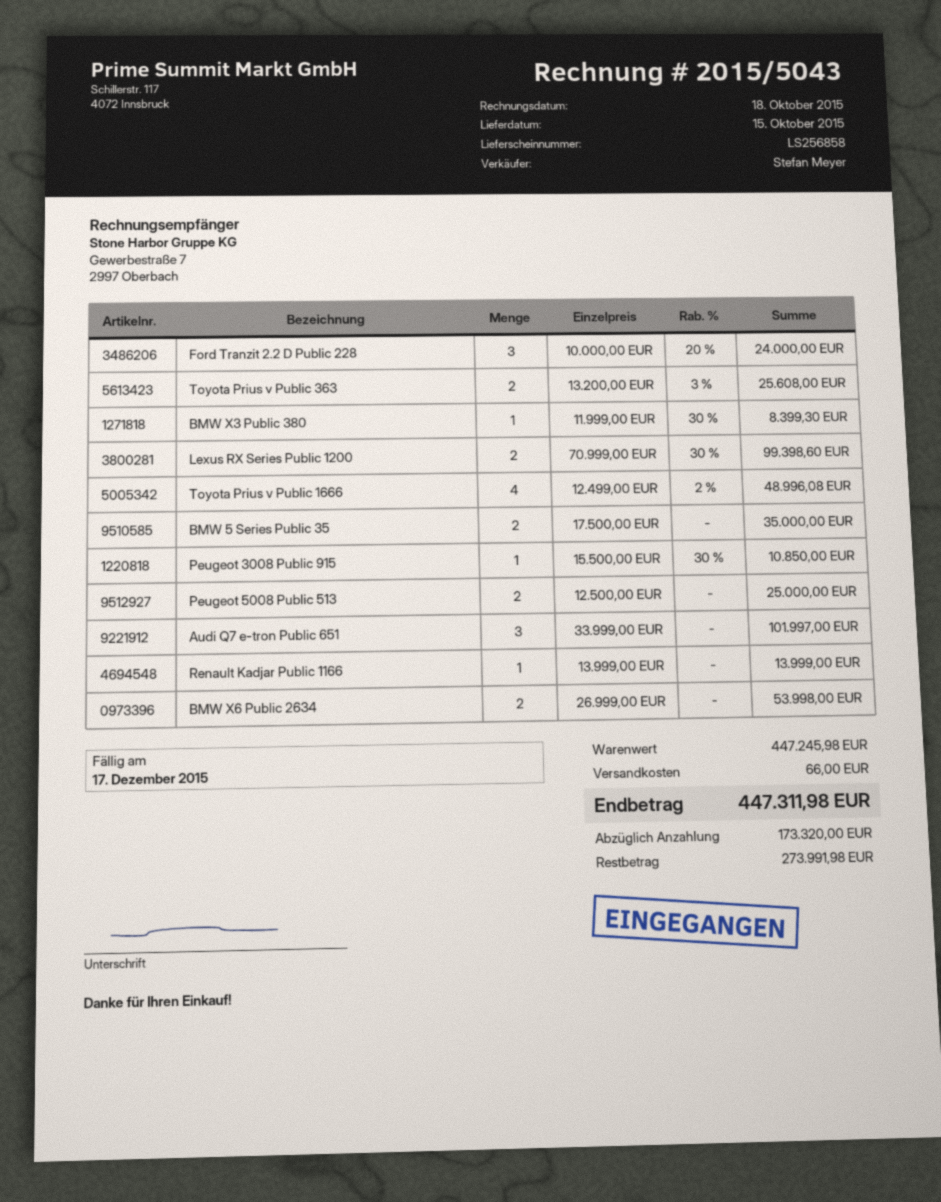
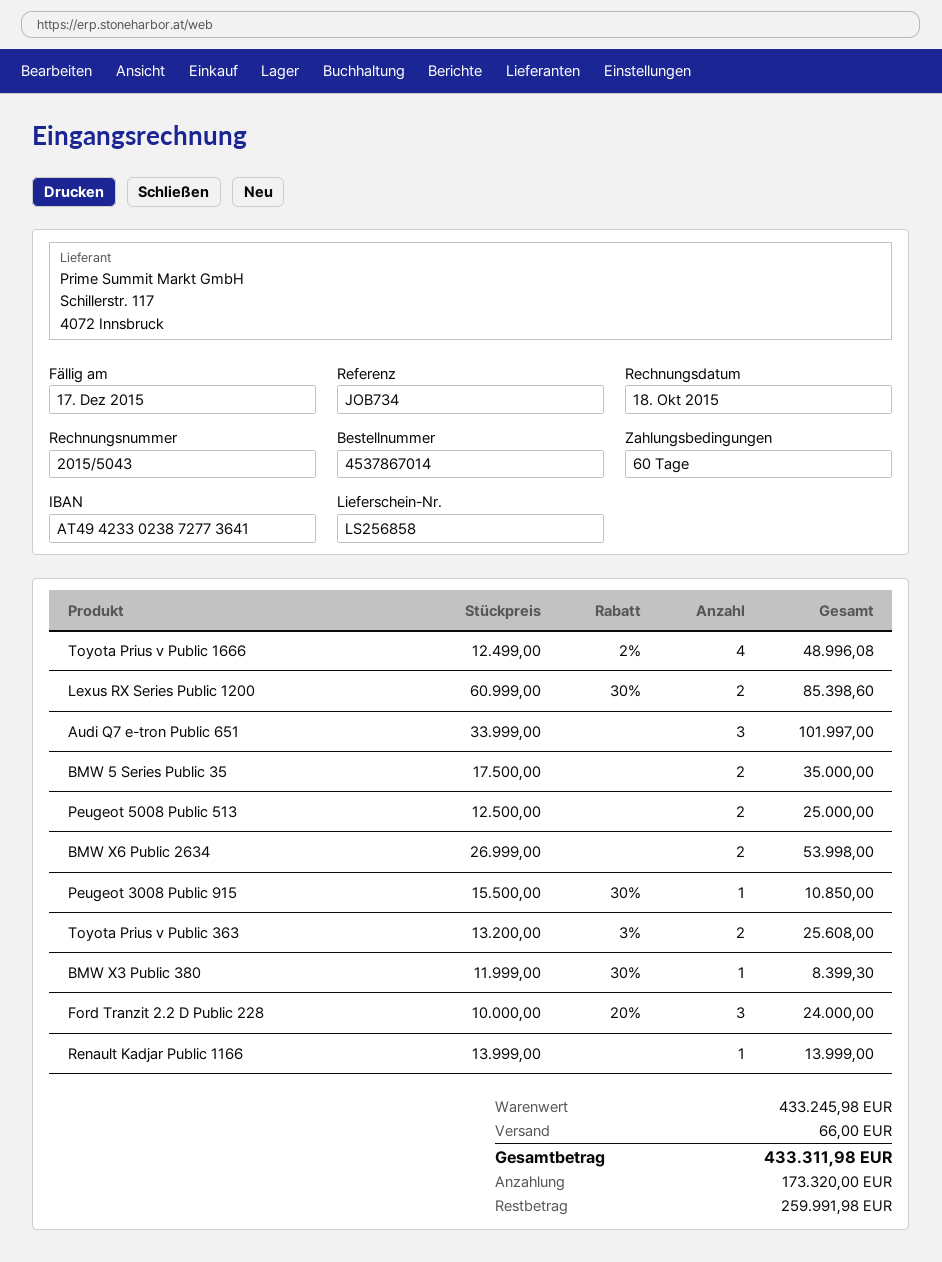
Lexus RX Series Public 1200: 2 x 70999.00 - 30% = 99398.60 -> 2 x 60999.00 - 30% = 85398.60
subtotal: 447245.98 -> 433245.98
total: 447311.98 -> 433311.98
balance: 273991.98 -> 259991.98

